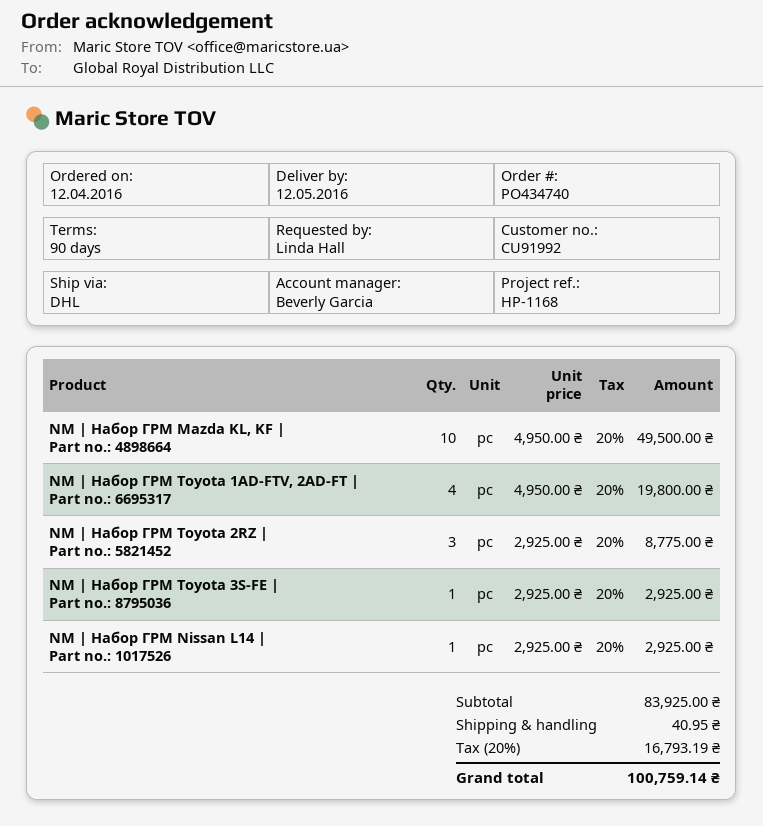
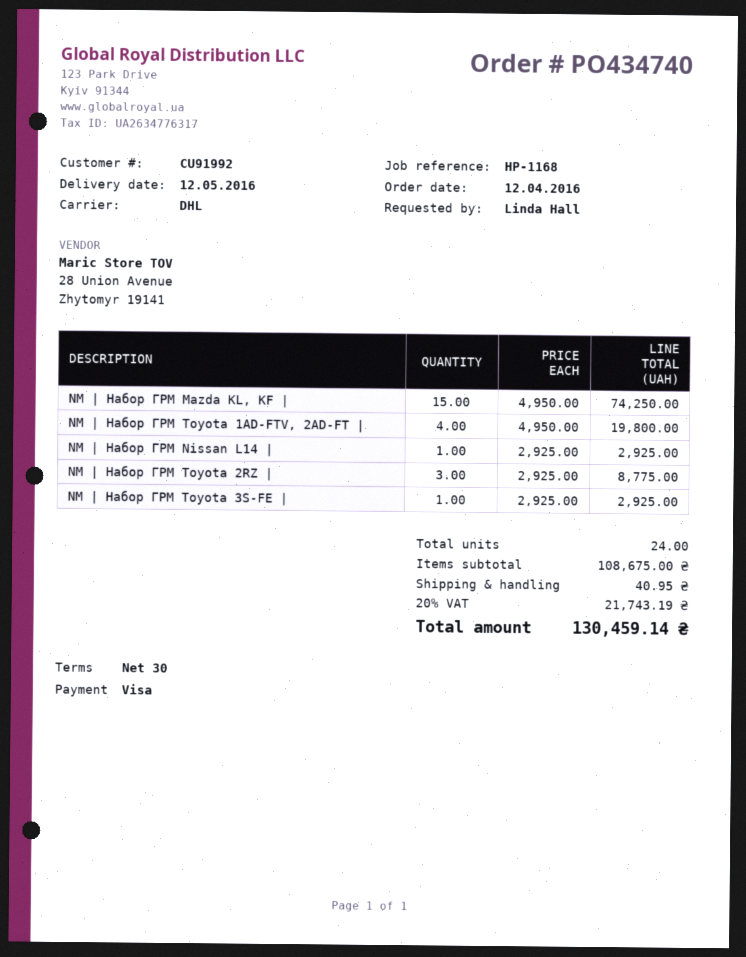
payment terms: 90 days -> 30 days
NM | Набор ГРМ Mazda KL, KF |: 10 x 4950.00 = 49500.00 -> 15 x 4950.00 = 74250.00
subtotal: 83925.00 -> 108675.00
tax: 20% = 16793.19 -> 20% = 21743.19
total: 100759.14 -> 130459.14

